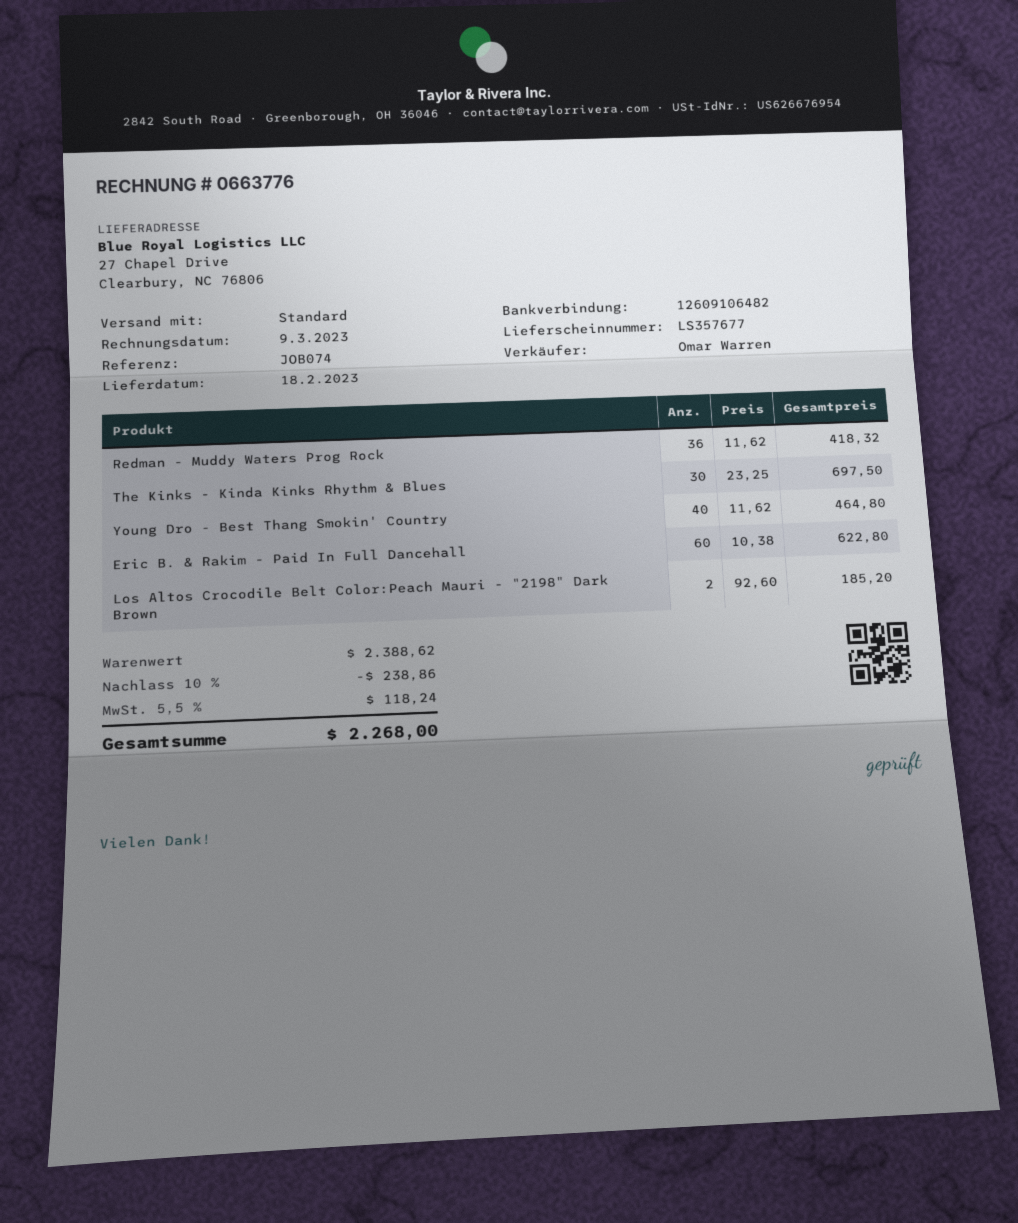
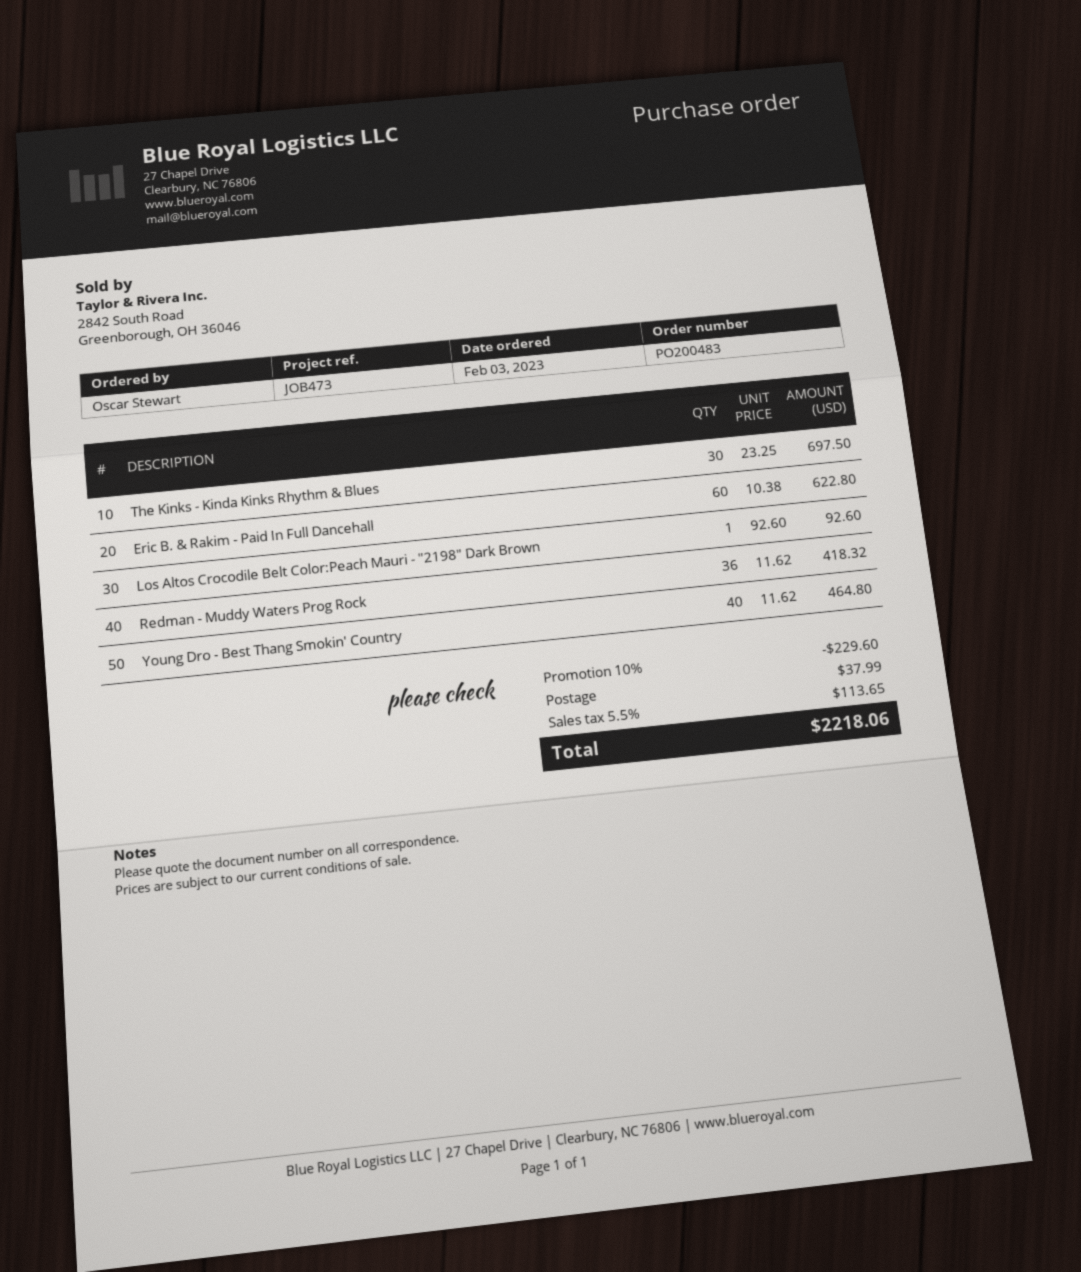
reference: JOB074 -> JOB473
Los Altos Crocodile Belt Color:Peach Mauri - "2198" Dark Brown: 2 x 92.60 = 185.20 -> 1 x 92.60 = 92.60
discount: 10% = 238.86 -> 10% = 229.60
shipping: none -> 37.99
tax: 5.5% = 118.24 -> 5.5% = 113.65
total: 2268.00 -> 2218.06

